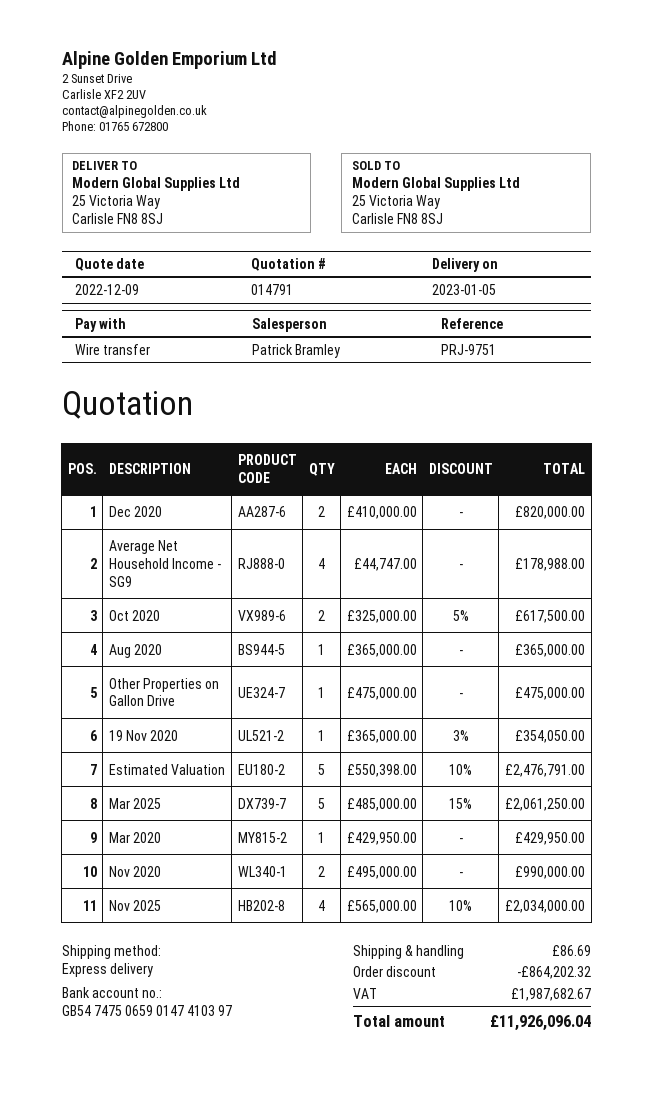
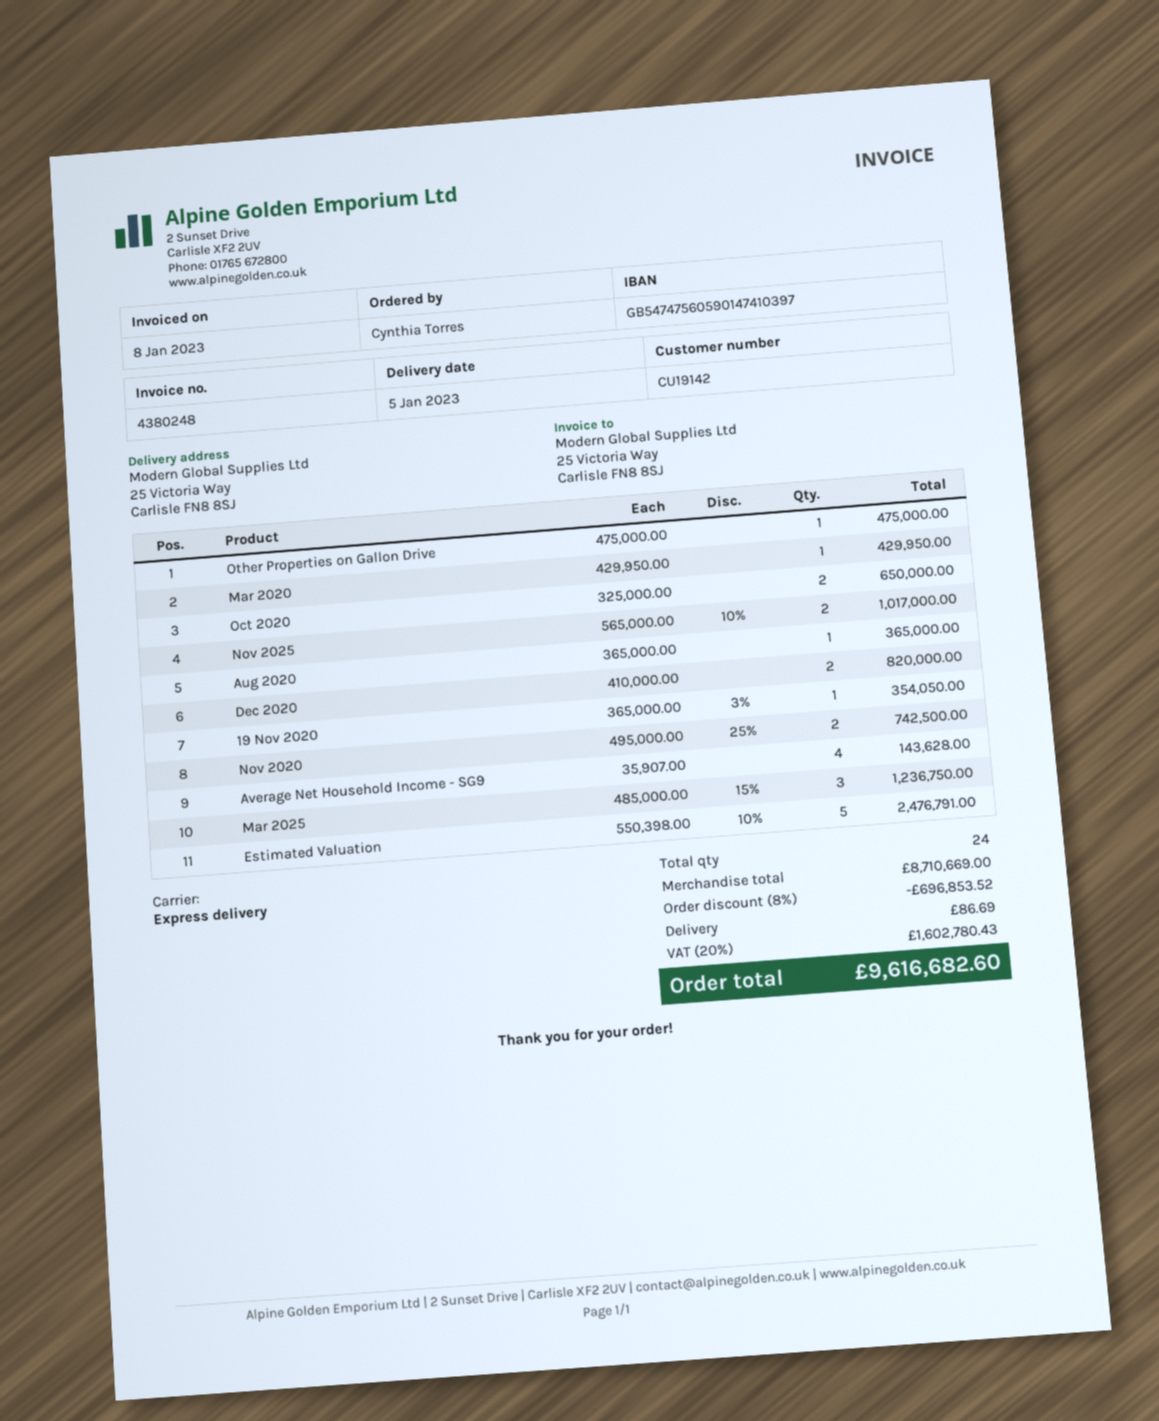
bank account: GB54747506590147410397 -> GB54747560590147410397
Average Net Household Income - SG9: 4 x 44747.00 = 178988.00 -> 4 x 35907.00 = 143628.00
Oct 2020: 2 x 325000.00 - 5% = 617500.00 -> 2 x 325000.00 = 650000.00
Mar 2025: 5 x 485000.00 - 15% = 2061250.00 -> 3 x 485000.00 - 15% = 1236750.00
Nov 2020: 2 x 495000.00 = 990000.00 -> 2 x 495000.00 - 25% = 742500.00
Nov 2025: 4 x 565000.00 - 10% = 2034000.00 -> 2 x 565000.00 - 10% = 1017000.00
discount: 864202.32 -> 696853.52
tax: 1987682.67 -> 1602780.43
total: 11926096.04 -> 9616682.60

